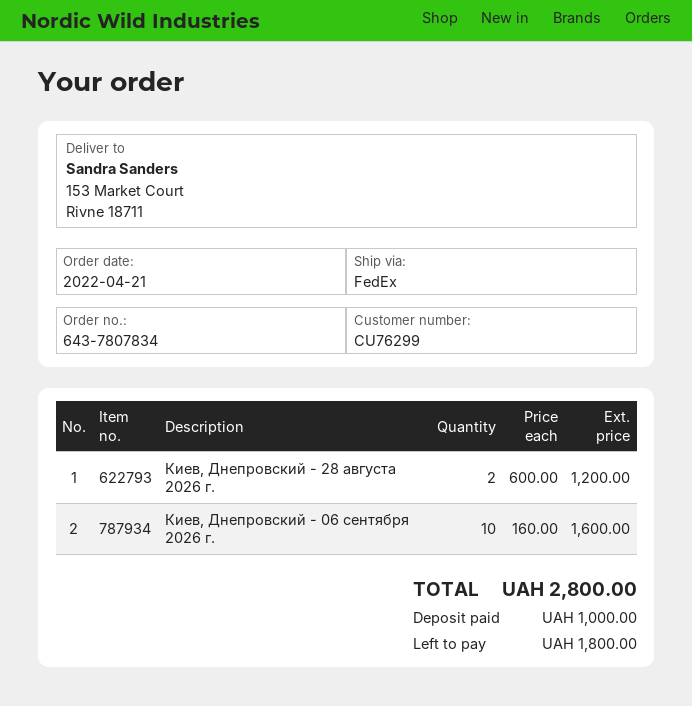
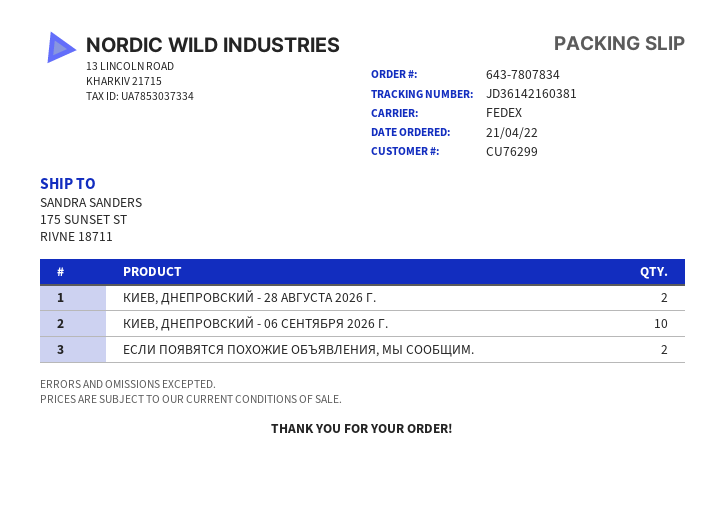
ship to: 153 Market Court, Rivne 18711 -> 175 SUNSET ST, RIVNE 18711
ЕСЛИ ПОЯВЯТСЯ ПОХОЖИЕ ОБЪЯВЛЕНИЯ, МЫ СООБЩИМ.: none -> 2

